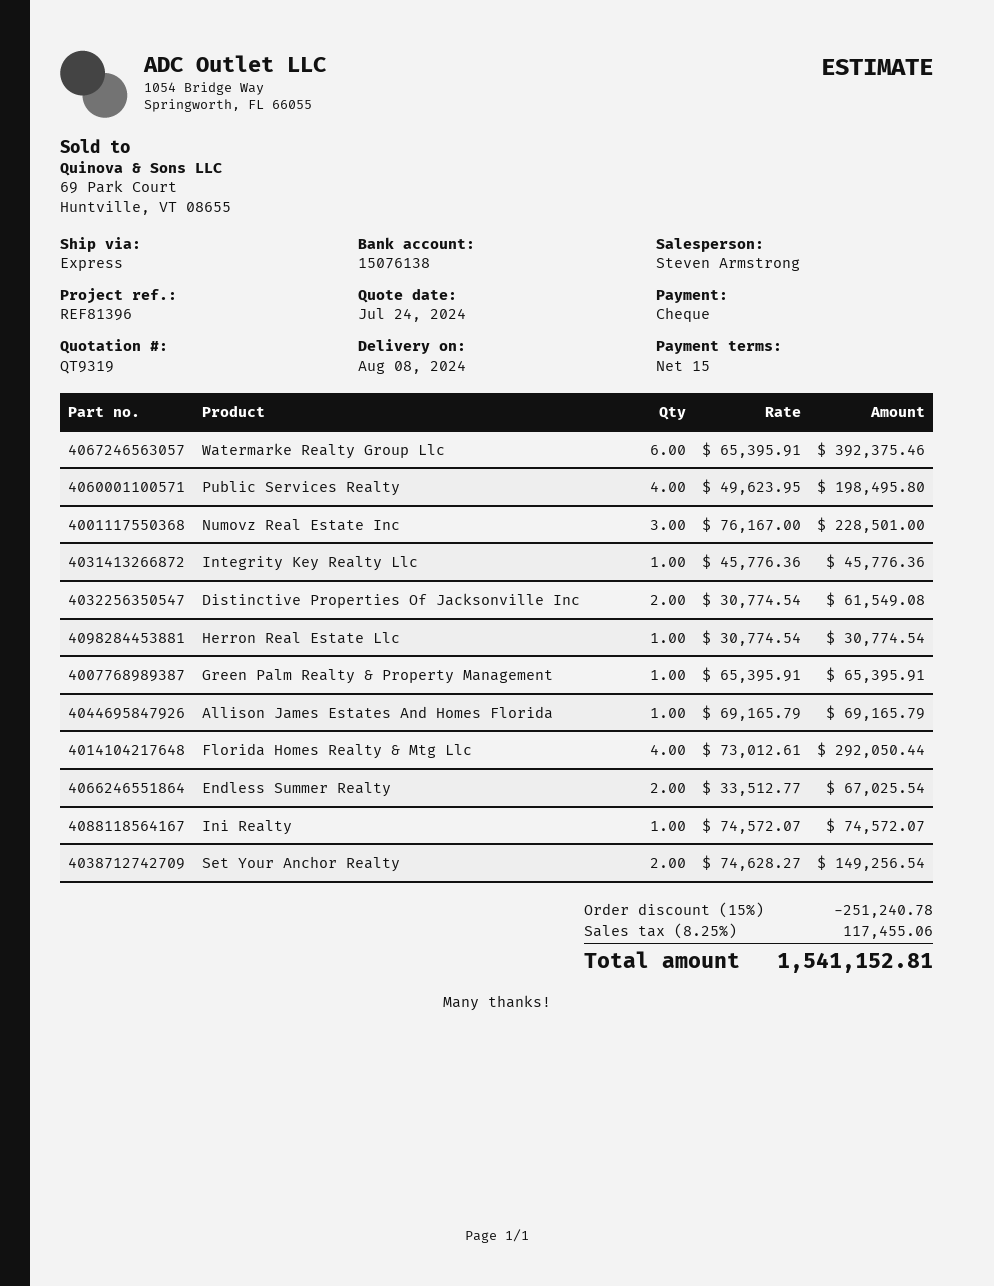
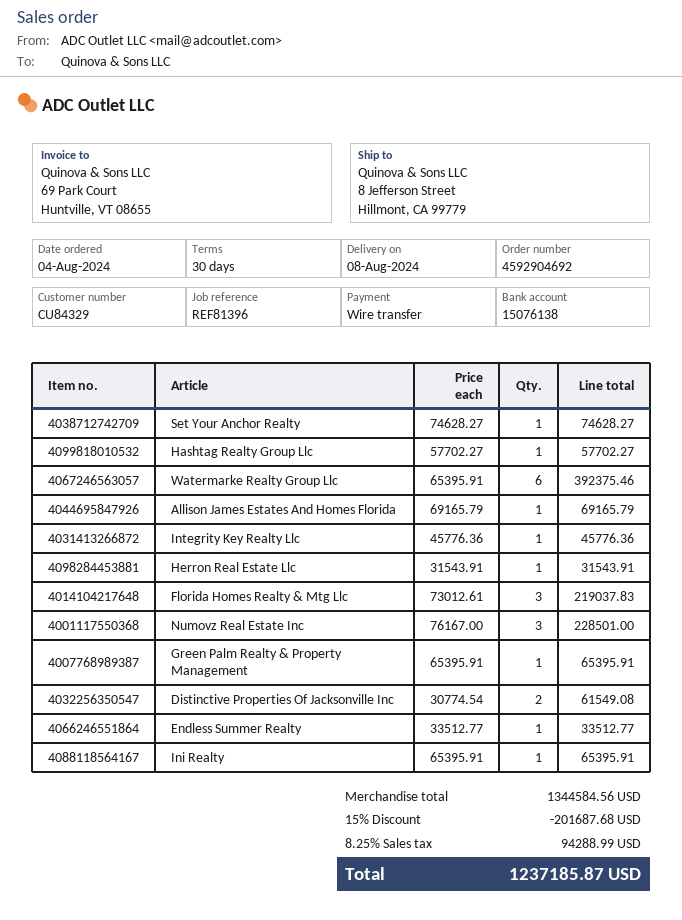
payment terms: 15 days -> 30 days
payment method: cheque -> bank transfer
Public Services Realty: 4 x 49623.95 = 198495.80 -> none
Herron Real Estate Llc: 1 x 30774.54 = 30774.54 -> 1 x 31543.91 = 31543.91
Florida Homes Realty & Mtg Llc: 4 x 73012.61 = 292050.44 -> 3 x 73012.61 = 219037.83
Endless Summer Realty: 2 x 33512.77 = 67025.54 -> 1 x 33512.77 = 33512.77
Ini Realty: 1 x 74572.07 = 74572.07 -> 1 x 65395.91 = 65395.91
Set Your Anchor Realty: 2 x 74628.27 = 149256.54 -> 1 x 74628.27 = 74628.27
Hashtag Realty Group Llc: none -> 1 x 57702.27 = 57702.27
discount: 15% = 251240.78 -> 15% = 201687.68
tax: 8.25% = 117455.06 -> 8.25% = 94288.99
total: 1541152.81 -> 1237185.87

